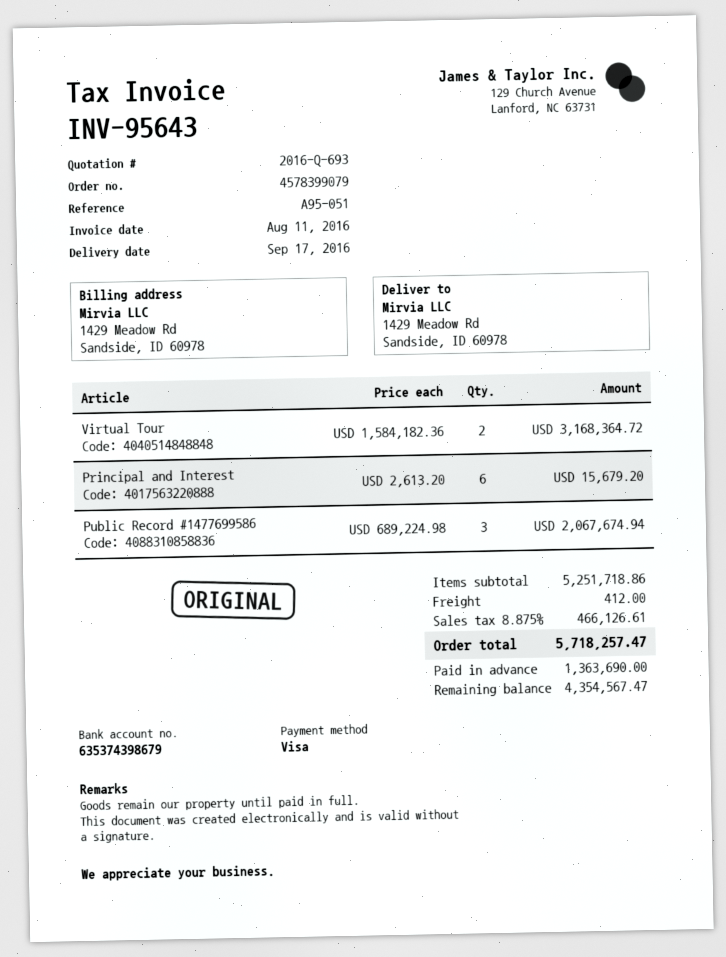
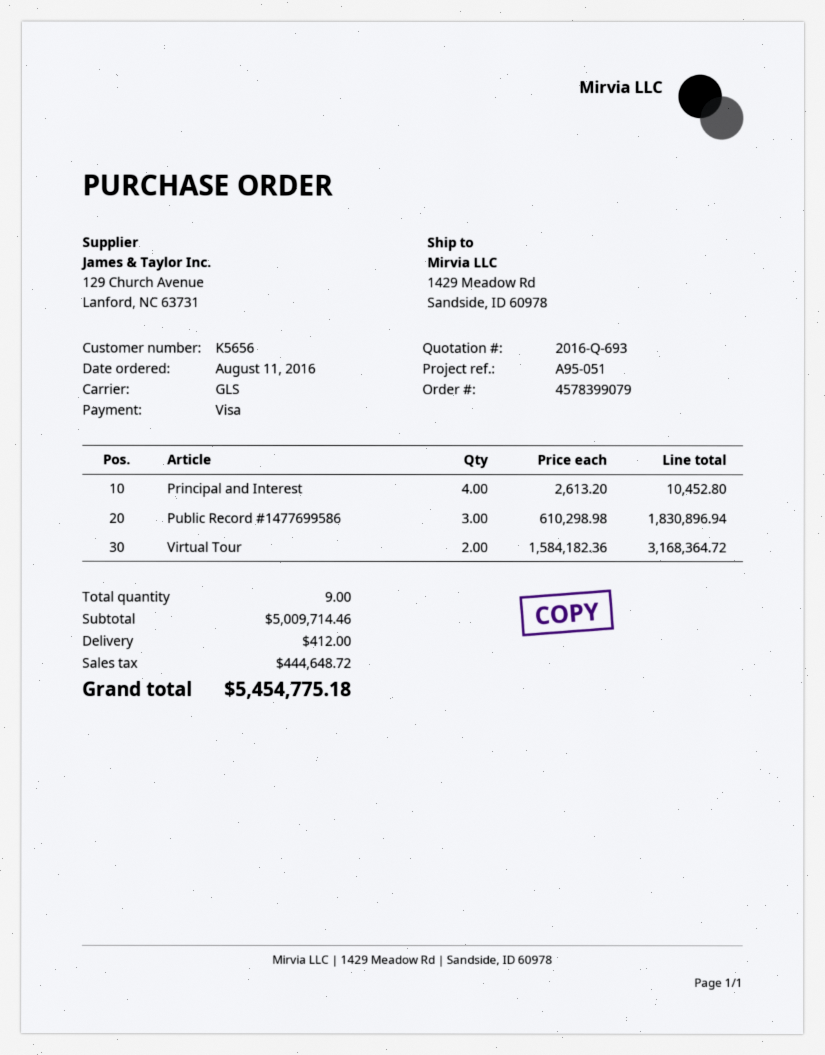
Principal and Interest: 6 x 2613.20 = 15679.20 -> 4 x 2613.20 = 10452.80
Public Record #1477699586: 3 x 689224.98 = 2067674.94 -> 3 x 610298.98 = 1830896.94
subtotal: 5251718.86 -> 5009714.46
tax: 466126.61 -> 444648.72
total: 5718257.47 -> 5454775.18

